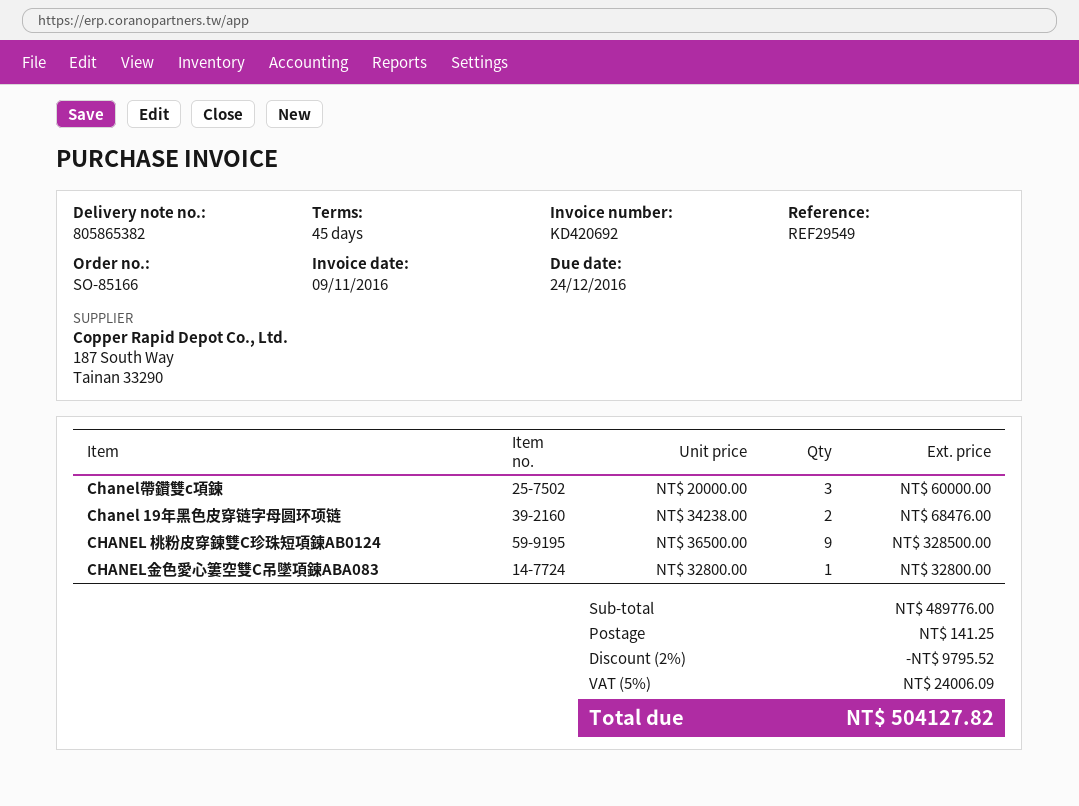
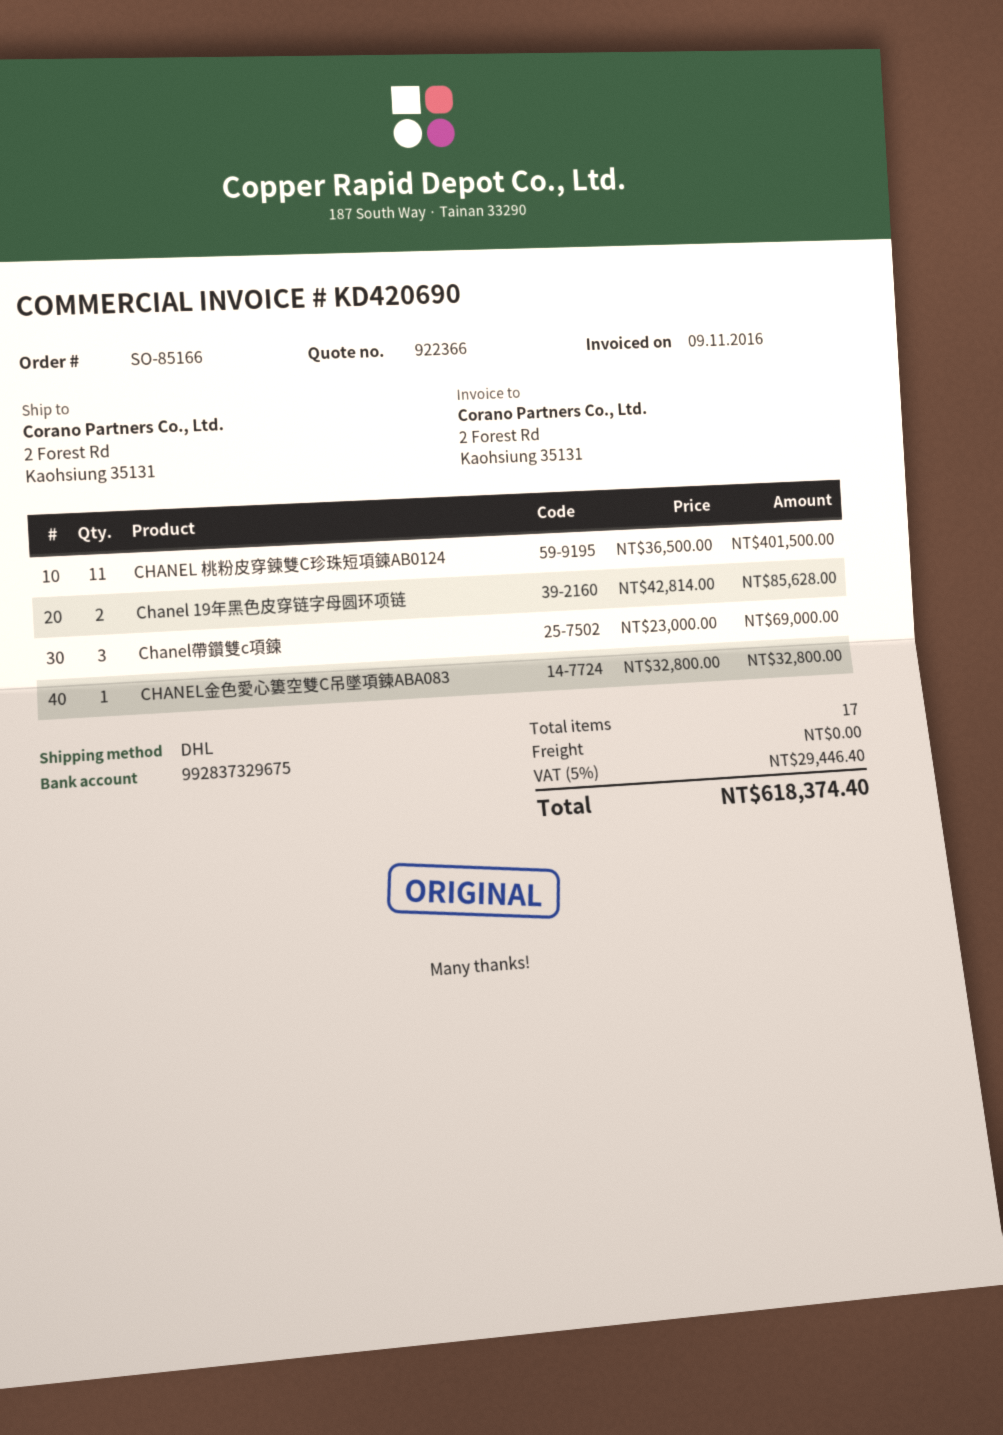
invoice number: KD420692 -> KD420690
Chanel帶鑽雙c項鍊: 3 x 20000.00 = 60000.00 -> 3 x 23000.00 = 69000.00
Chanel 19年黑色皮穿链字母圆环项链: 2 x 34238.00 = 68476.00 -> 2 x 42814.00 = 85628.00
CHANEL 桃粉皮穿鍊雙C珍珠短項鍊AB0124: 9 x 36500.00 = 328500.00 -> 11 x 36500.00 = 401500.00
discount: 2% = 9795.52 -> none
shipping: 141.25 -> 0.00
tax: 5% = 24006.09 -> 5% = 29446.40
total: 504127.82 -> 618374.40

